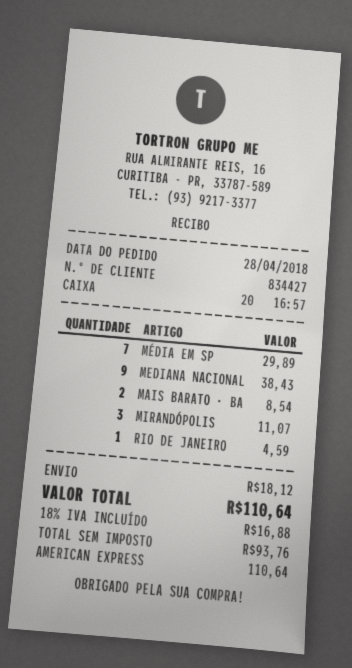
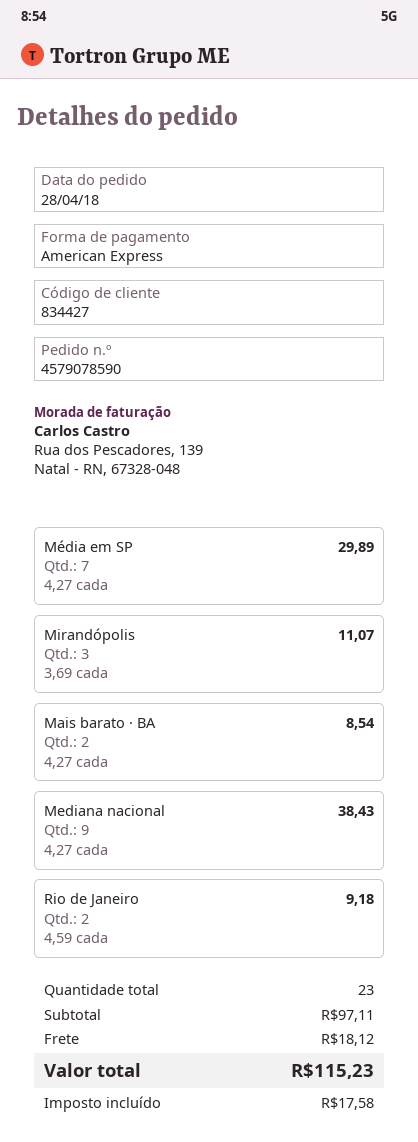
RIO DE JANEIRO: 1 for 4.59 -> 2 for 9.18
tax: 16.88 -> 17.58
total: 110.64 -> 115.23

